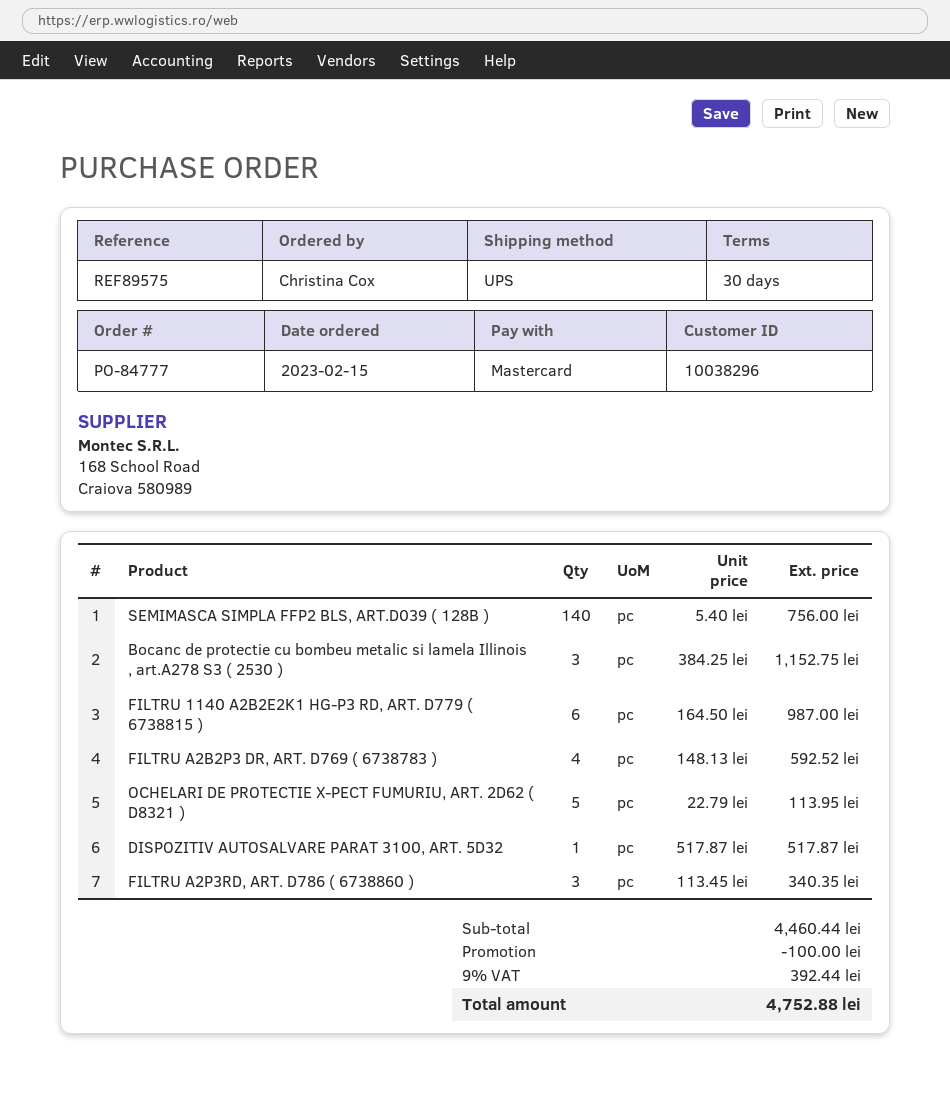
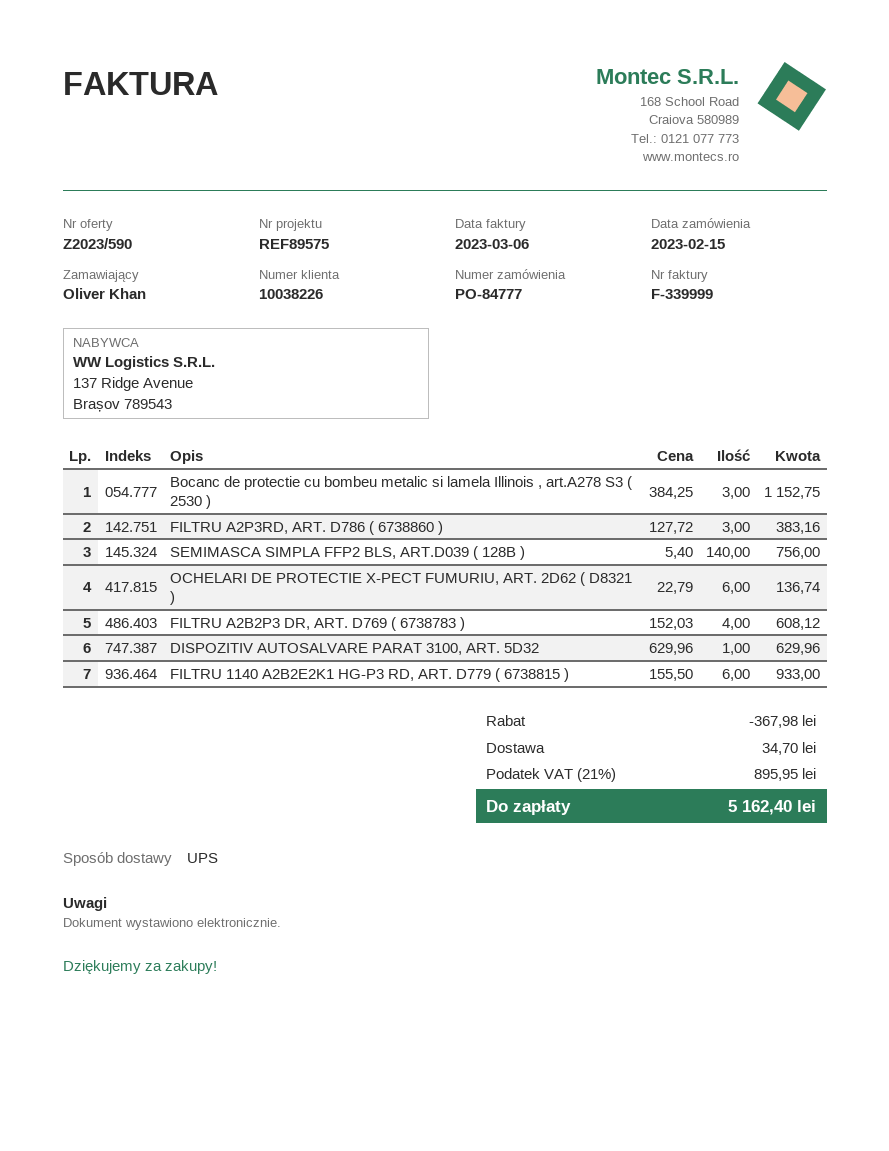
customer number: 10038296 -> 10038226
ordered by: Christina Cox -> Oliver Khan
FILTRU 1140 A2B2E2K1 HG-P3 RD, ART. D779 ( 6738815 ): 6 x 164.50 = 987.00 -> 6 x 155.50 = 933.00
FILTRU A2B2P3 DR, ART. D769 ( 6738783 ): 4 x 148.13 = 592.52 -> 4 x 152.03 = 608.12
OCHELARI DE PROTECTIE X-PECT FUMURIU, ART. 2D62 ( D8321 ): 5 x 22.79 = 113.95 -> 6 x 22.79 = 136.74
DISPOZITIV AUTOSALVARE PARAT 3100, ART. 5D32: 1 x 517.87 = 517.87 -> 1 x 629.96 = 629.96
FILTRU A2P3RD, ART. D786 ( 6738860 ): 3 x 113.45 = 340.35 -> 3 x 127.72 = 383.16
discount: 100.00 -> 367.98
shipping: none -> 34.70
tax: 9% = 392.44 -> 21% = 895.95
total: 4752.88 -> 5162.40

